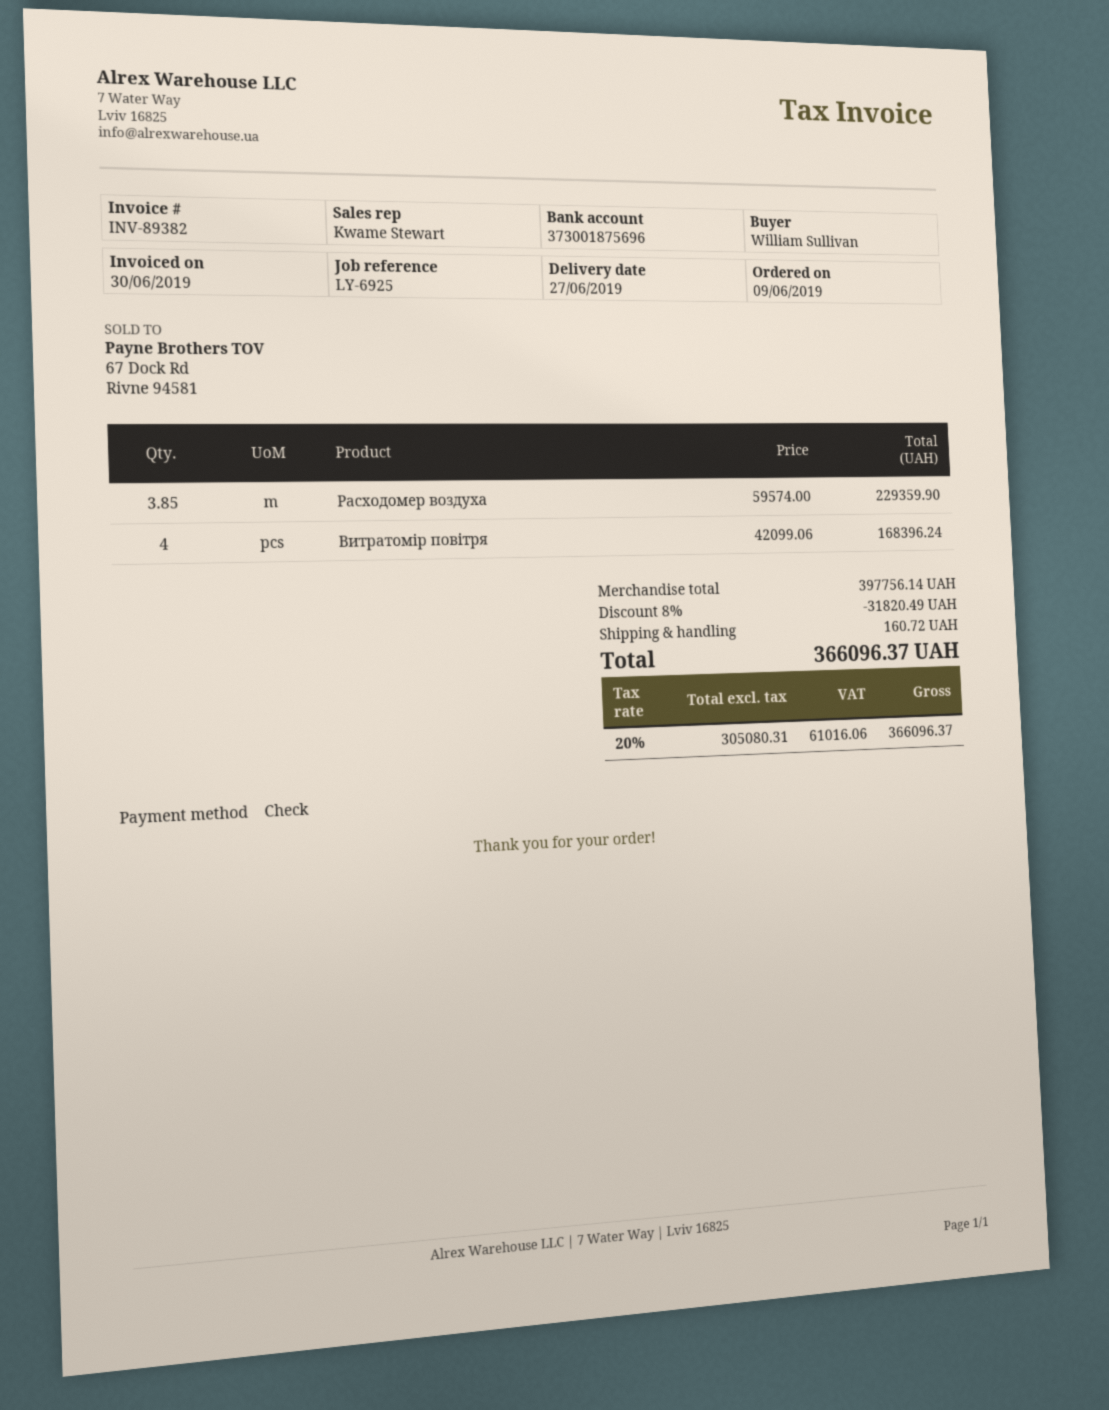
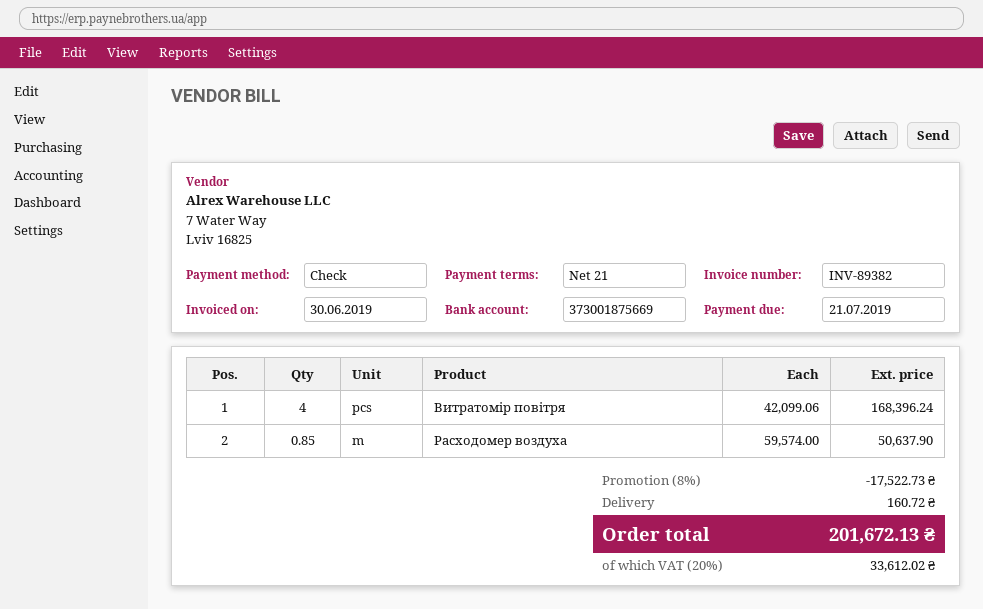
bank account: 373001875696 -> 373001875669
Расходомер воздуха: 3.85 x 59574.00 = 229359.90 -> 0.85 x 59574.00 = 50637.90
discount: 8% = 31820.49 -> 8% = 17522.73
tax: 20% = 61016.06 -> 20% = 33612.02
total: 366096.37 -> 201672.13

